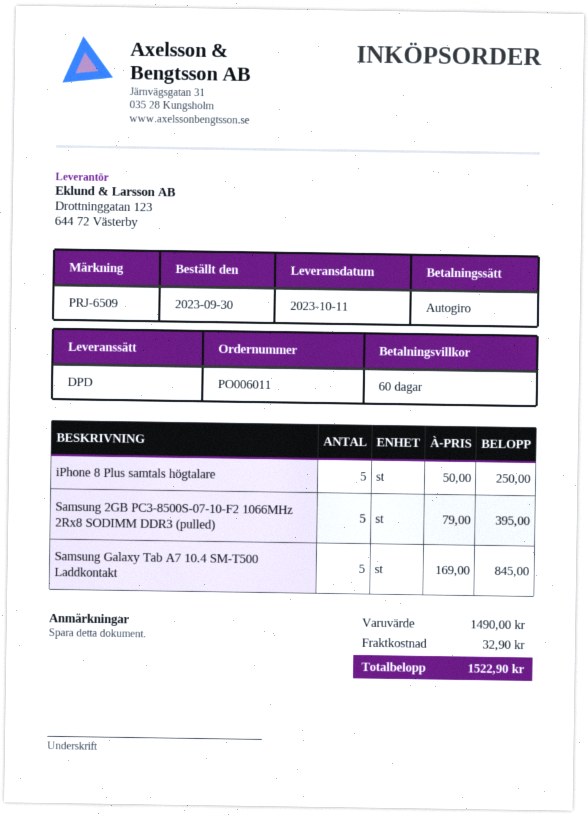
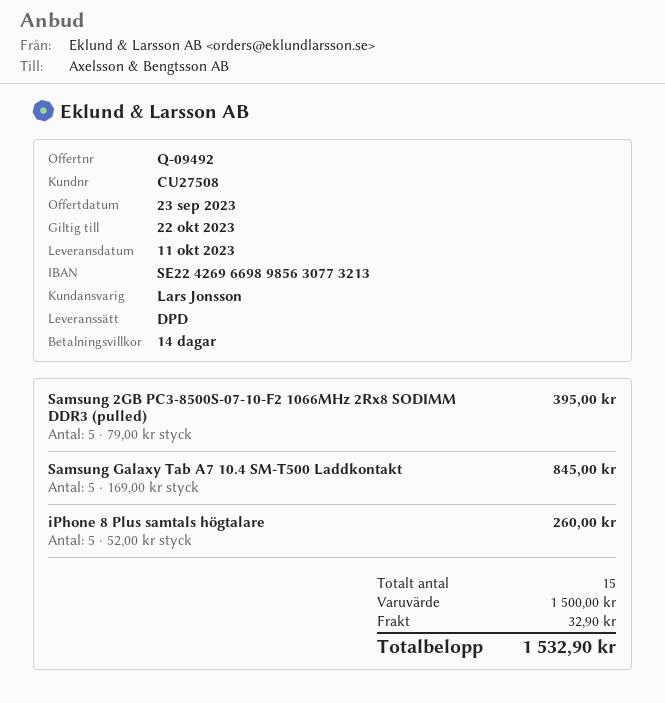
payment terms: 60 days -> 14 days
iPhone 8 Plus samtals högtalare: 5 x 50.00 = 250.00 -> 5 x 52.00 = 260.00
subtotal: 1490.00 -> 1500.00
total: 1522.90 -> 1532.90

